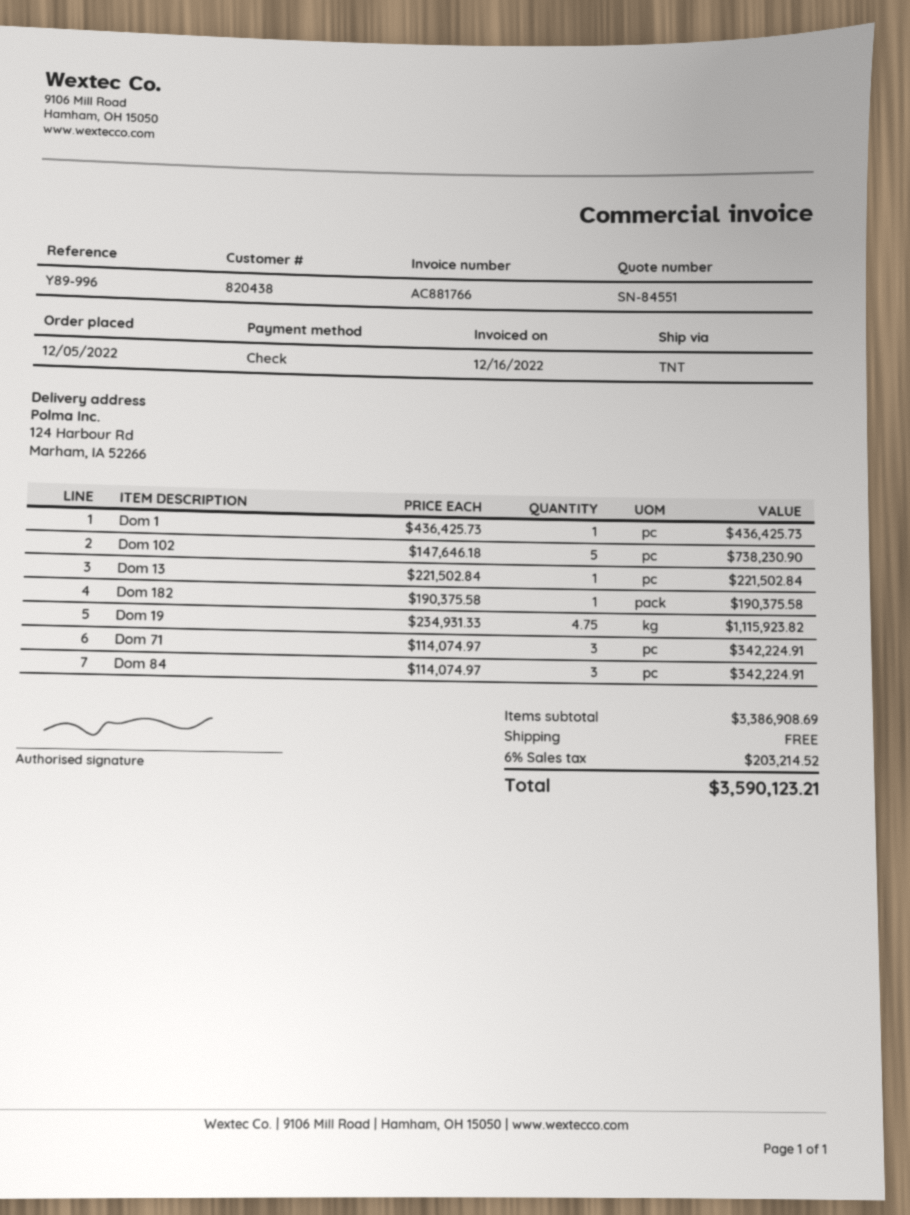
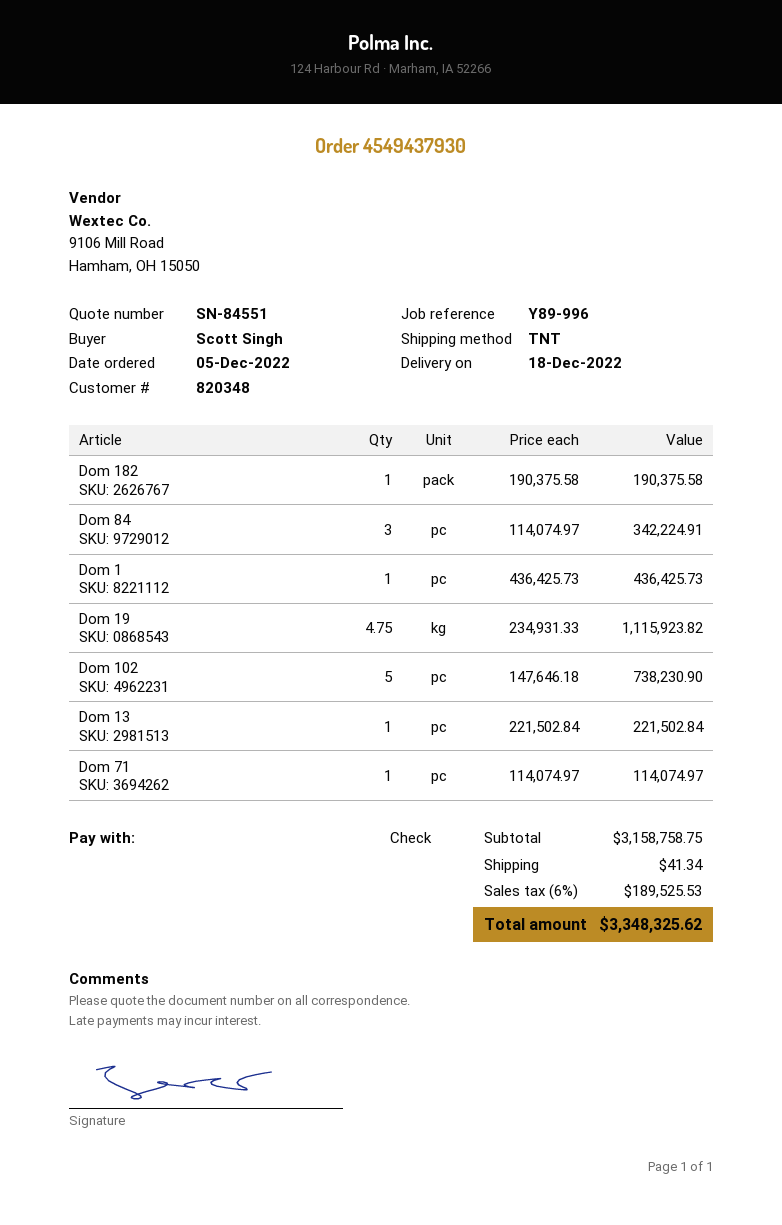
customer number: 820438 -> 820348
Dom 71: 3 x 114074.97 = 342224.91 -> 1 x 114074.97 = 114074.97
subtotal: 3386908.69 -> 3158758.75
shipping: 0.00 -> 41.34
tax: 6% = 203214.52 -> 6% = 189525.53
total: 3590123.21 -> 3348325.62

